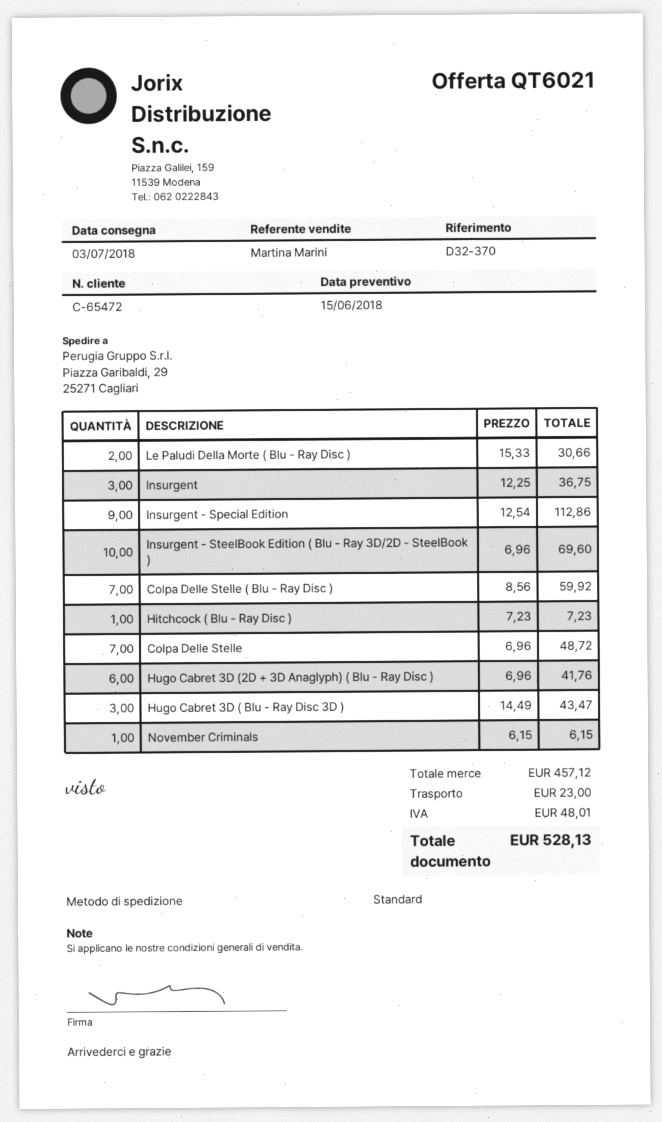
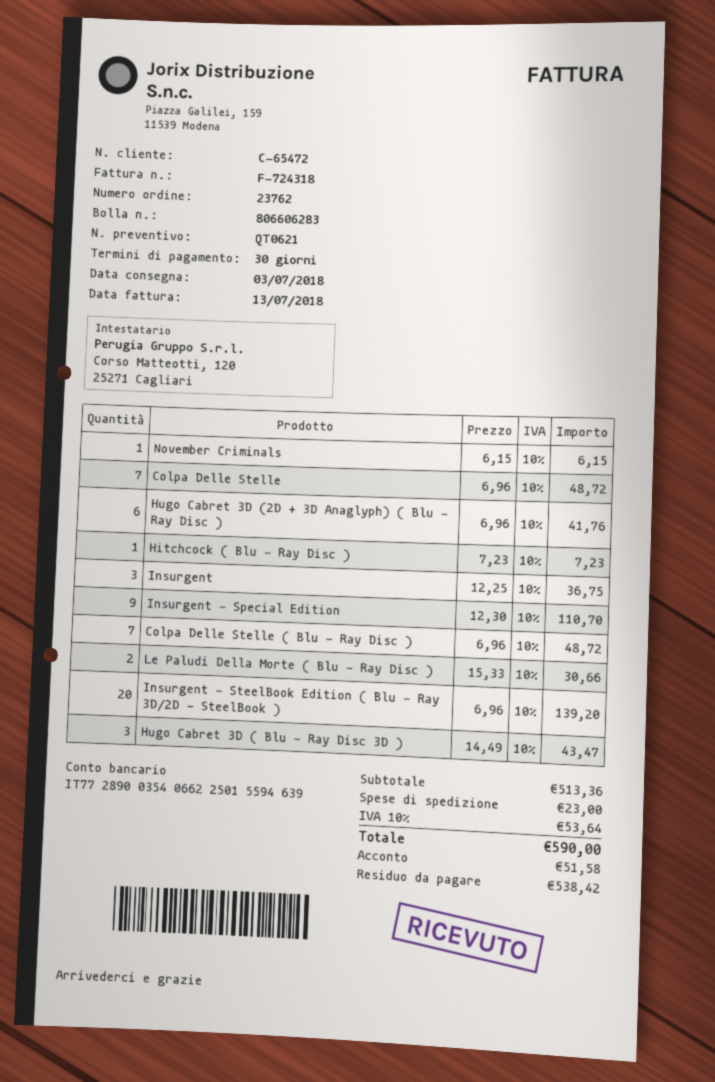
quote number: QT6021 -> QT0621
Insurgent - Special Edition: 9 x 12.54 = 112.86 -> 9 x 12.30 = 110.70
Insurgent - SteelBook Edition ( Blu - Ray 3D/2D - SteelBook ): 10 x 6.96 = 69.60 -> 20 x 6.96 = 139.20
Colpa Delle Stelle ( Blu - Ray Disc ): 7 x 8.56 = 59.92 -> 7 x 6.96 = 48.72
subtotal: 457.12 -> 513.36
tax: 48.01 -> 53.64
total: 528.13 -> 590.00

